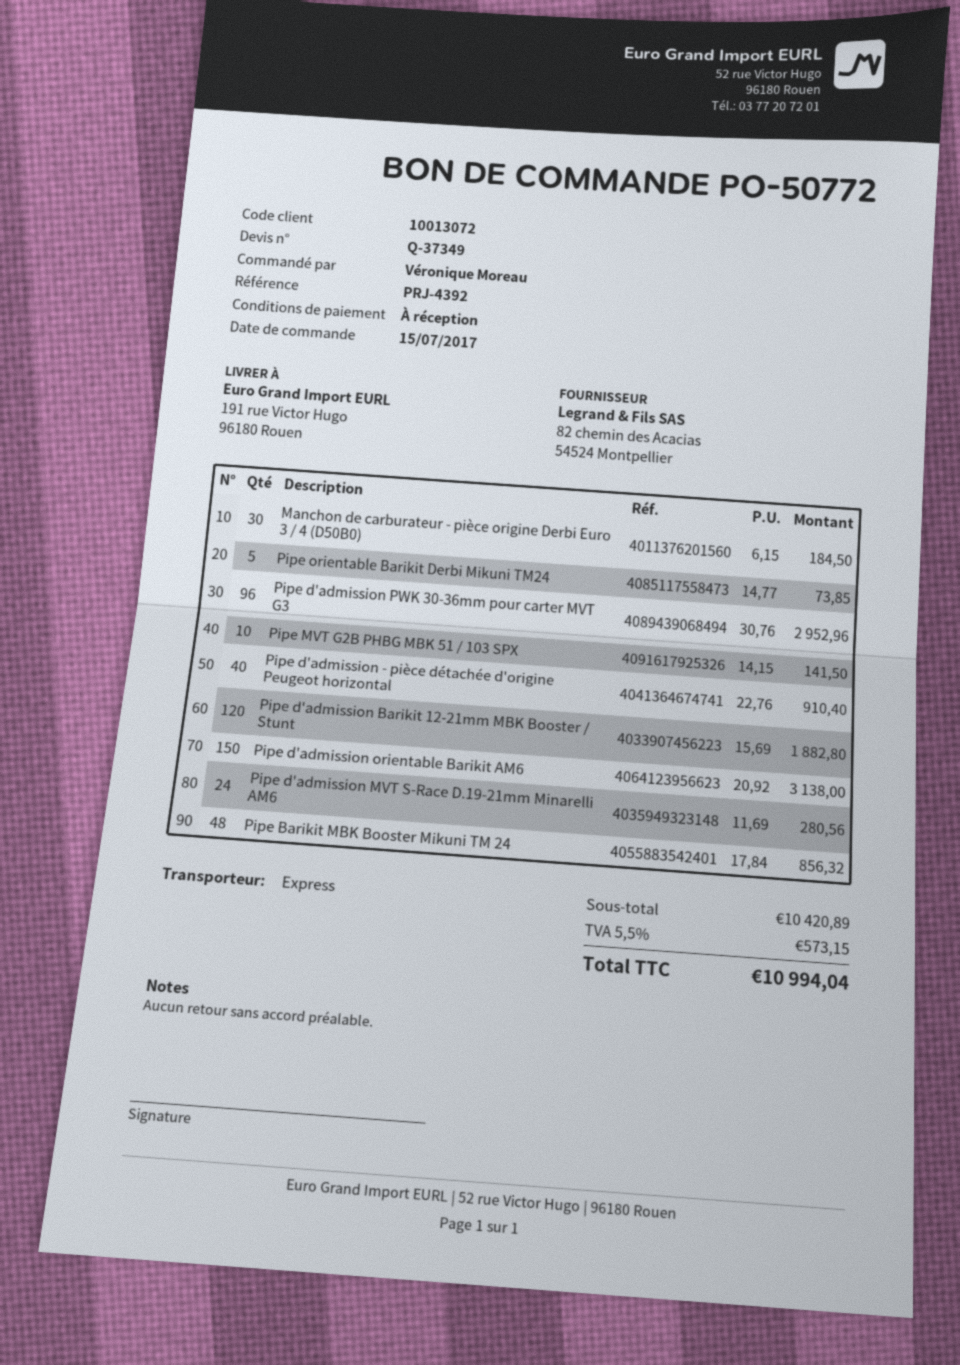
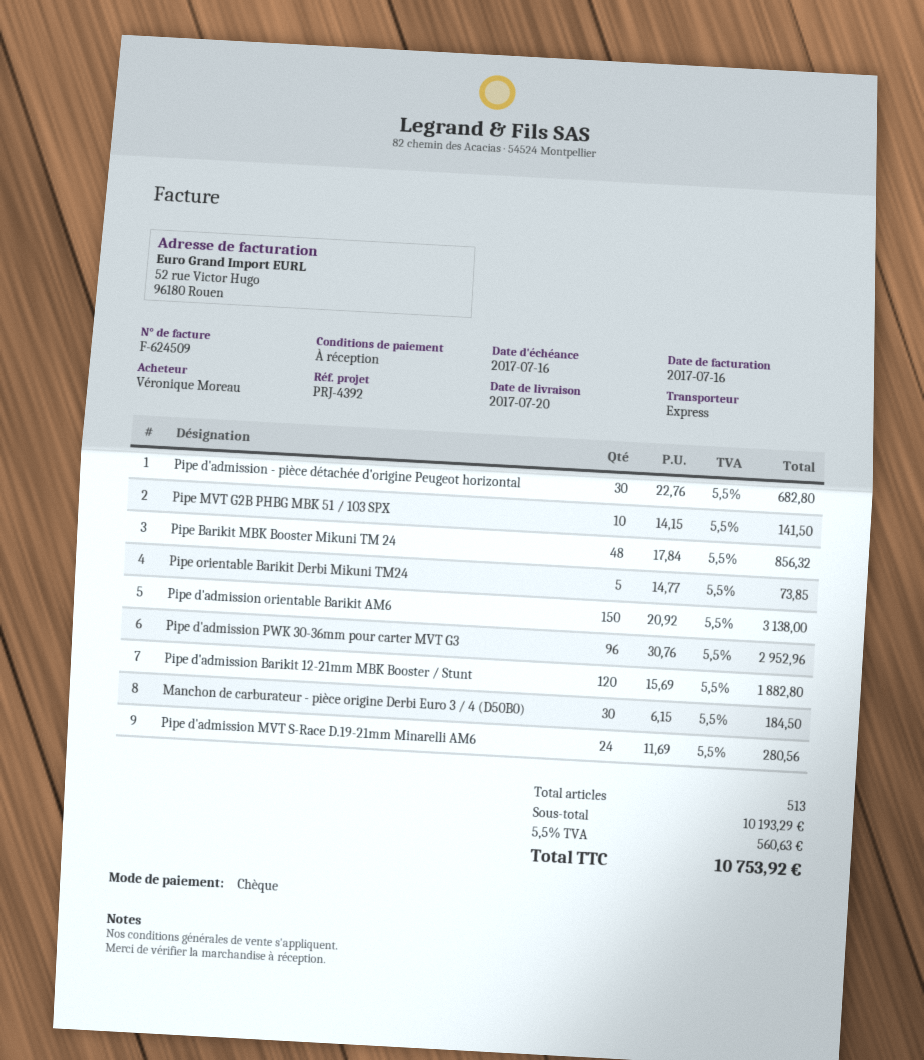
Pipe d'admission - pièce détachée d'origine Peugeot horizontal: 40 x 22.76 = 910.40 -> 30 x 22.76 = 682.80
subtotal: 10420.89 -> 10193.29
tax: 5.5% = 573.15 -> 5.5% = 560.63
total: 10994.04 -> 10753.92

